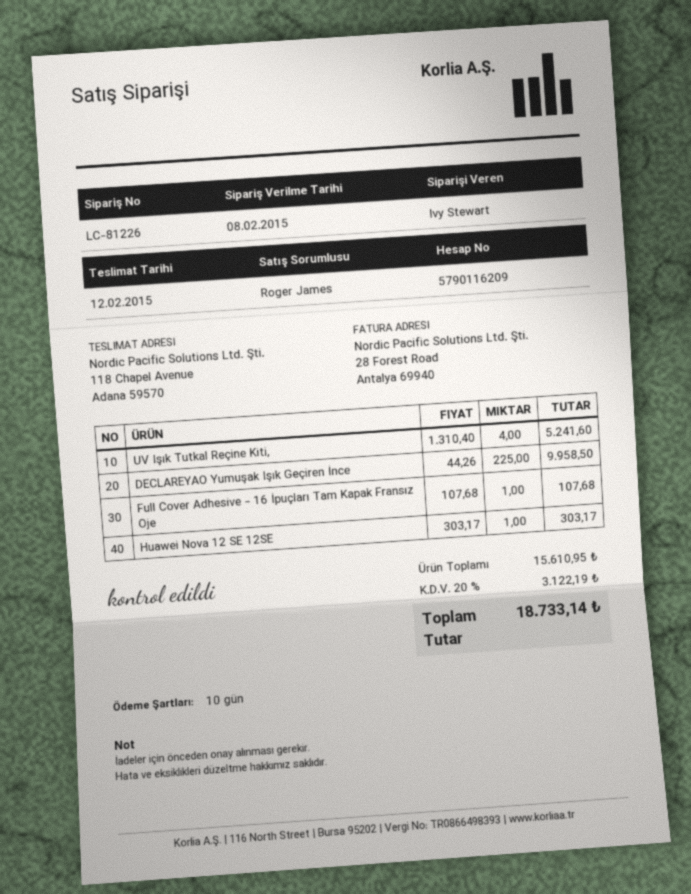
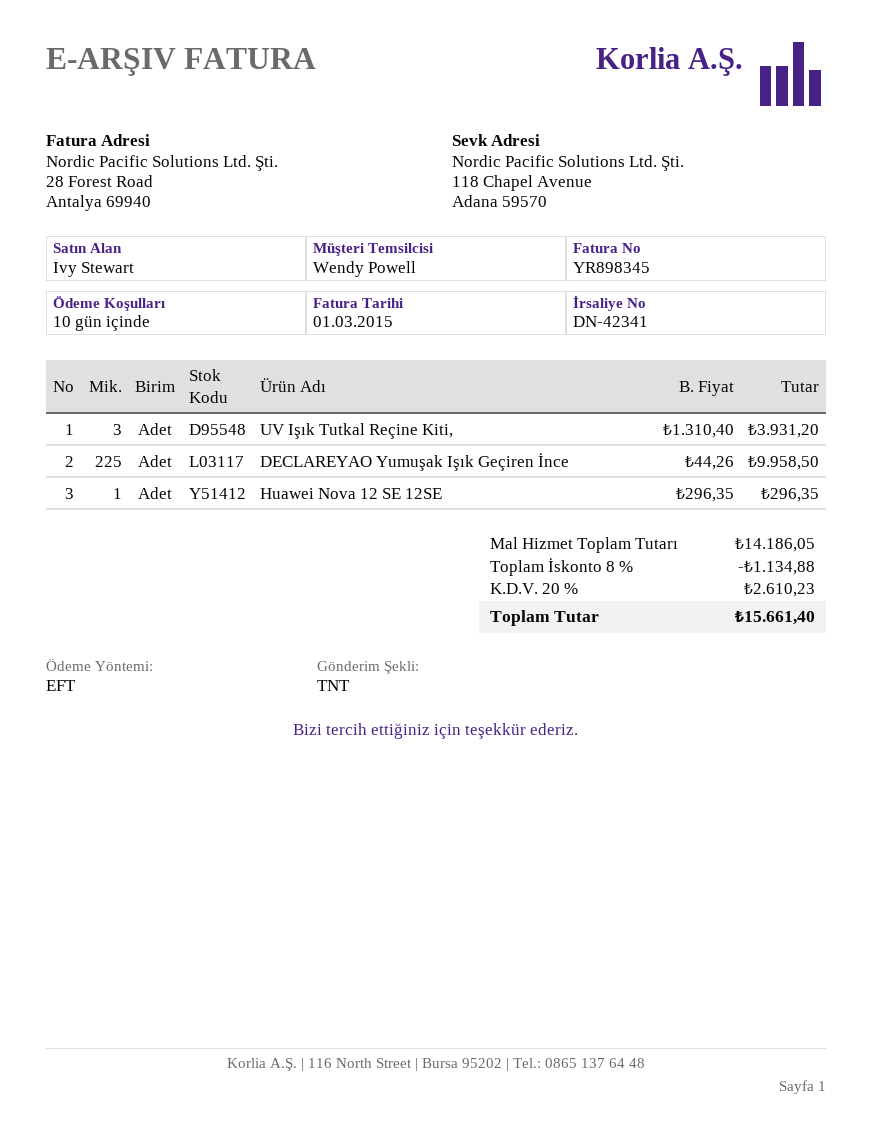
sales rep: Roger James -> Wendy Powell
UV Işık Tutkal Reçine Kiti,: 4 x 1310.40 = 5241.60 -> 3 x 1310.40 = 3931.20
Full Cover Adhesive - 16 İpuçları Tam Kapak Fransız Oje: 1 x 107.68 = 107.68 -> none
Huawei Nova 12 SE 12SE: 1 x 303.17 = 303.17 -> 1 x 296.35 = 296.35
subtotal: 15610.95 -> 14186.05
discount: none -> 8% = 1134.88
tax: 20% = 3122.19 -> 20% = 2610.23
total: 18733.14 -> 15661.40

